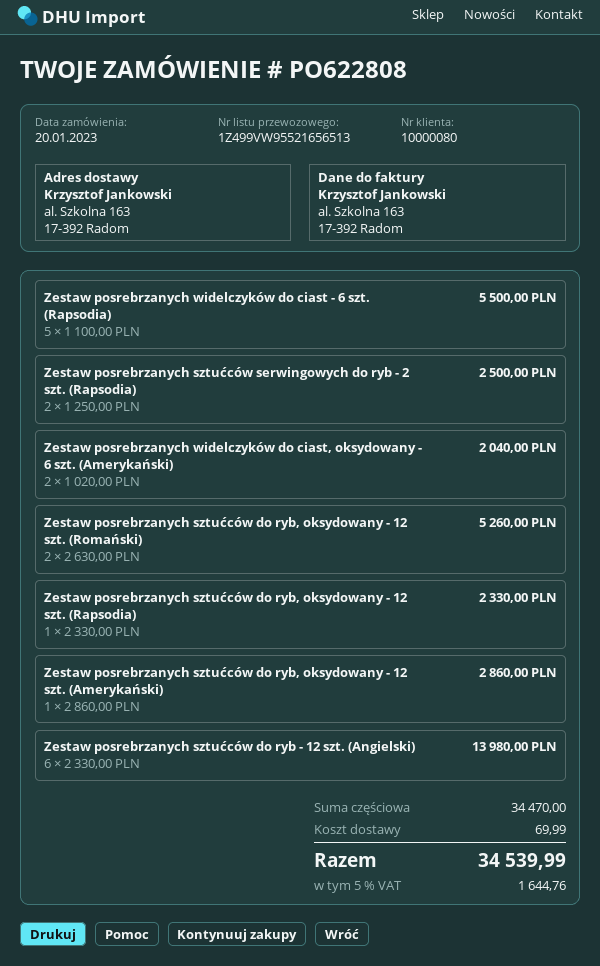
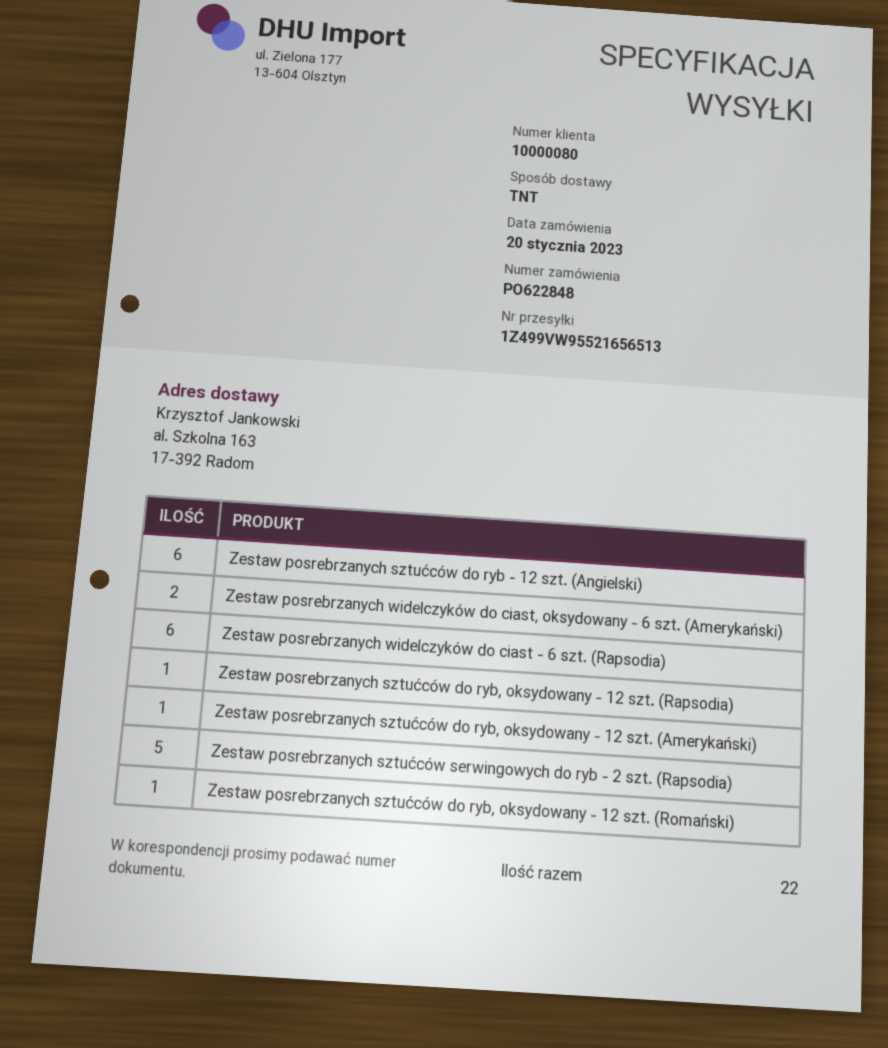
order number: PO622808 -> PO622848
Zestaw posrebrzanych widelczyków do ciast - 6 szt. (Rapsodia): 5 -> 6
Zestaw posrebrzanych sztućców serwingowych do ryb - 2 szt. (Rapsodia): 2 -> 5
Zestaw posrebrzanych sztućców do ryb, oksydowany - 12 szt. (Romański): 2 -> 1

